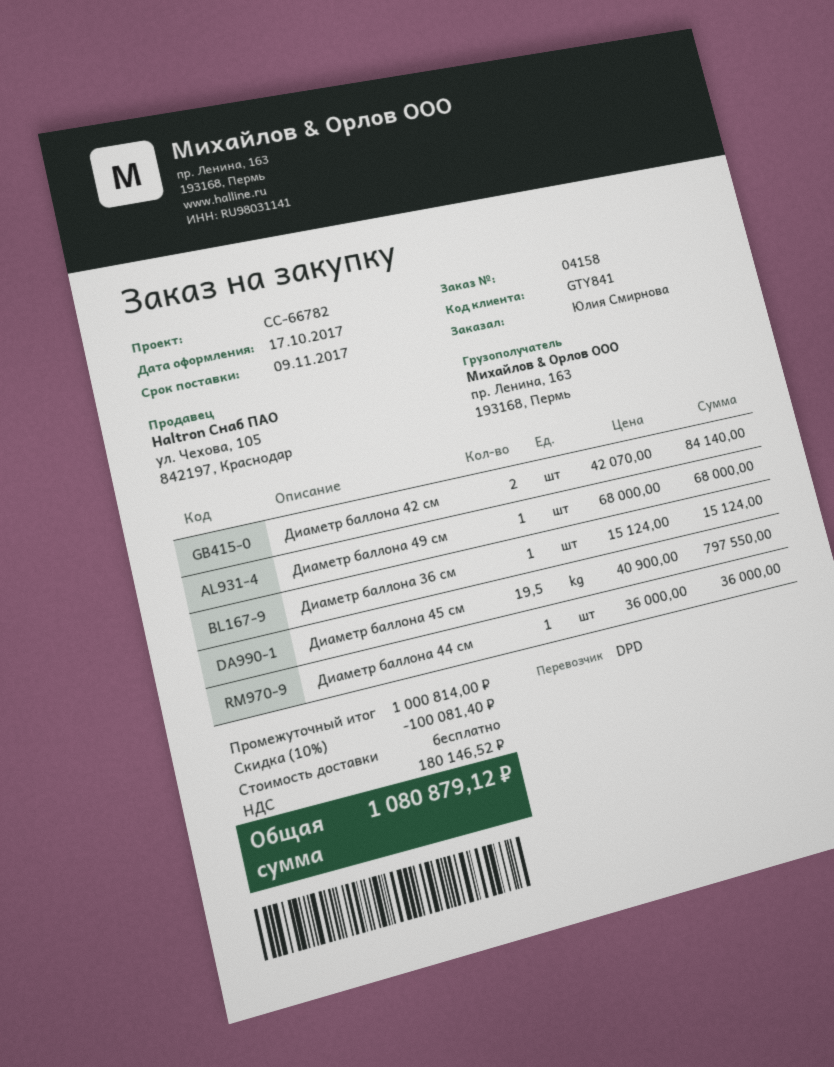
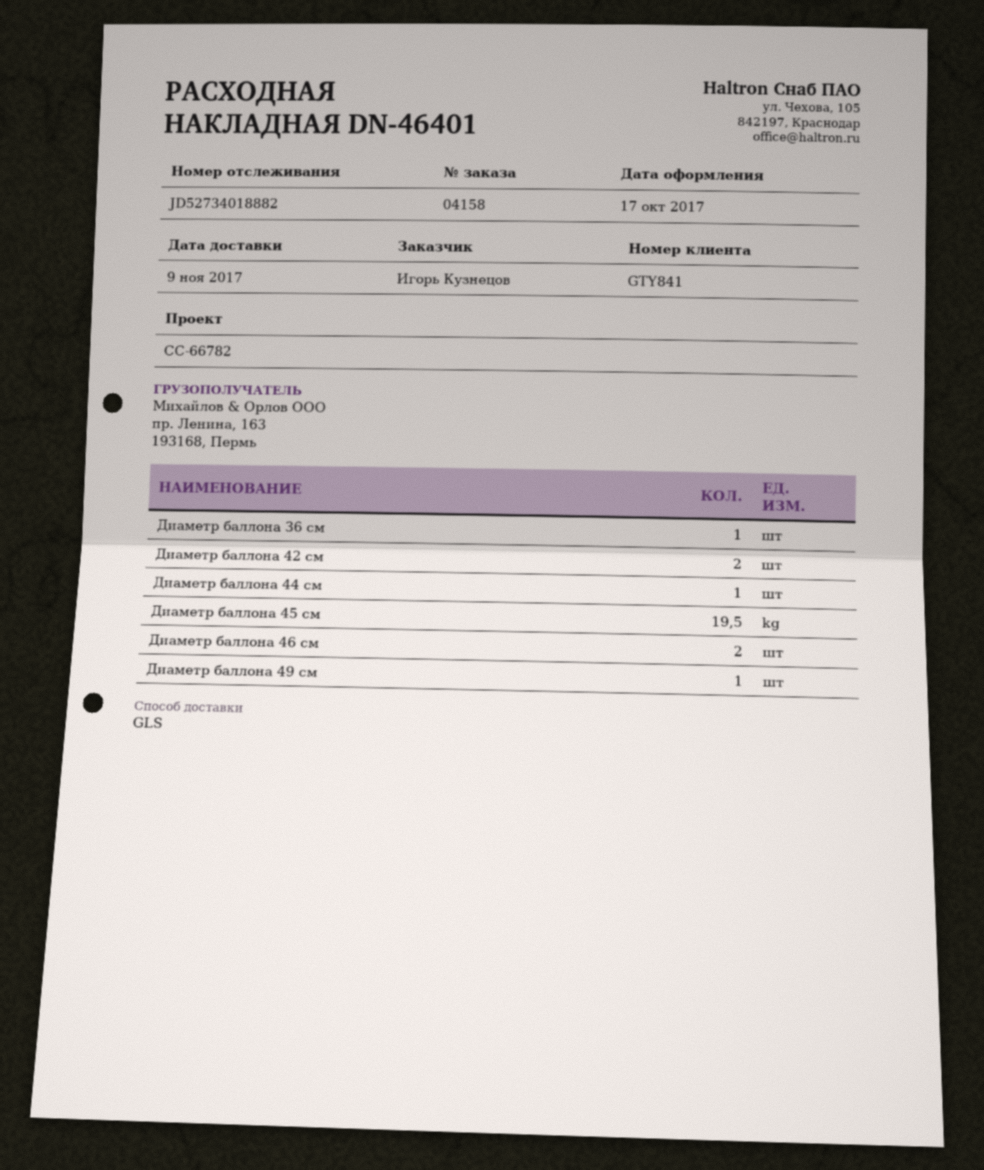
ordered by: Юлия Смирнова -> Игорь Кузнецов
shipping method: DPD -> GLS
Диаметр баллона 46 см: none -> 2

